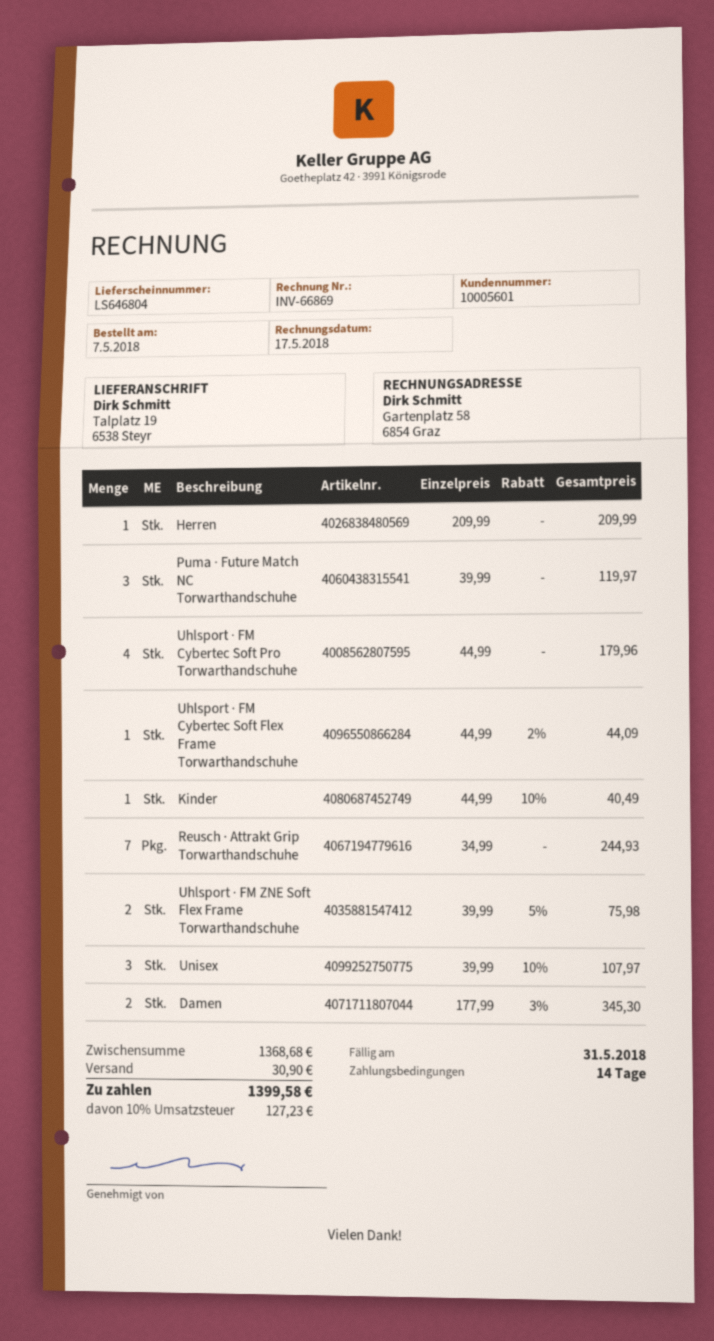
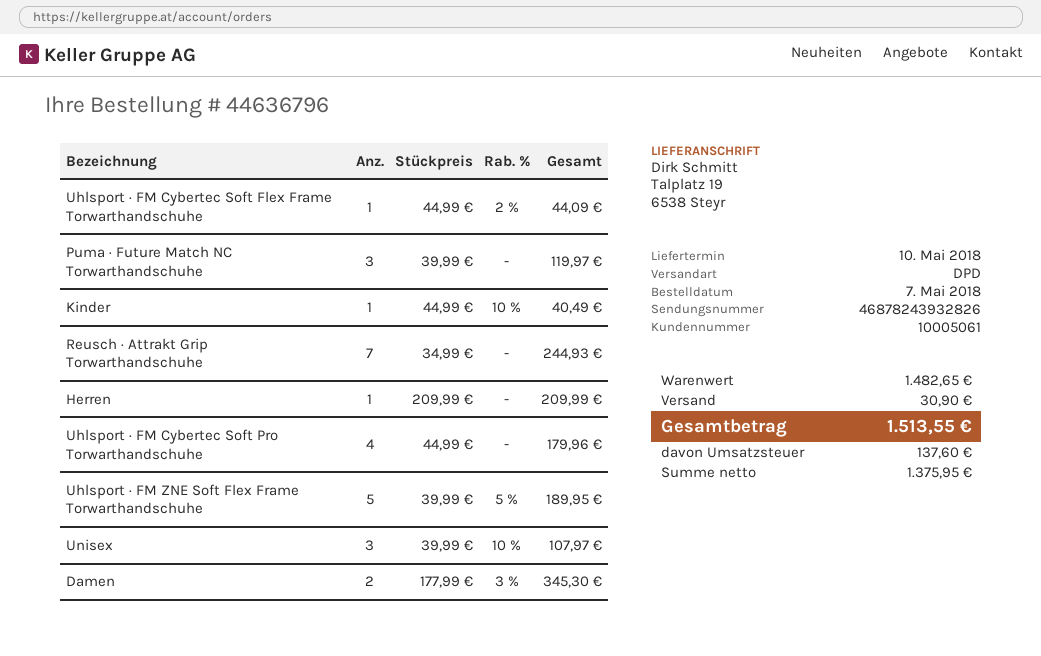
customer number: 10005601 -> 10005061
Uhlsport · FM ZNE Soft Flex Frame Torwarthandschuhe: 2 x 39.99 - 5% = 75.98 -> 5 x 39.99 - 5% = 189.95
subtotal: 1368.68 -> 1482.65
tax: 127.23 -> 137.60
total: 1399.58 -> 1513.55

